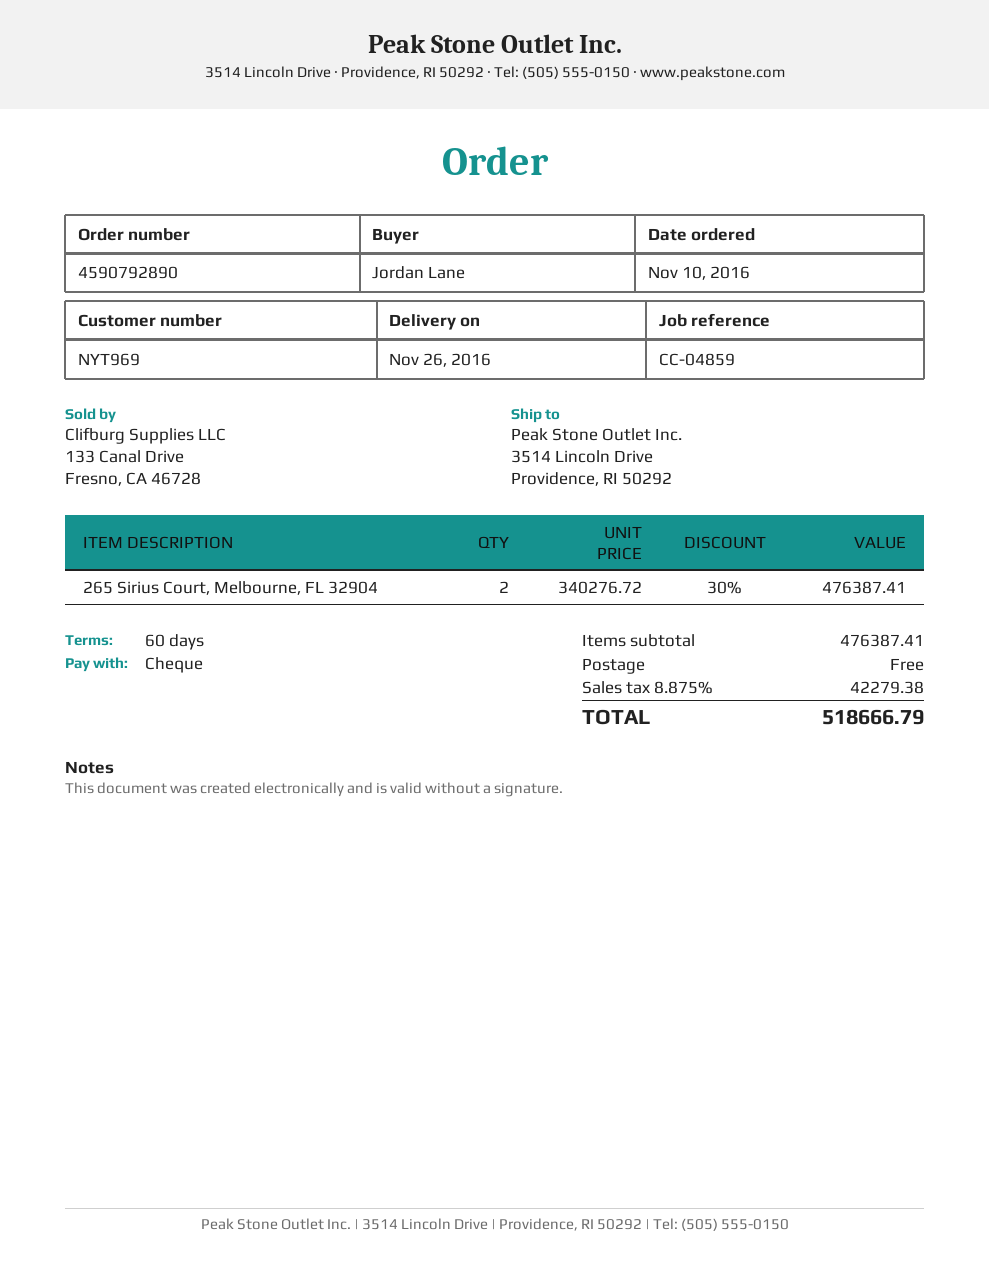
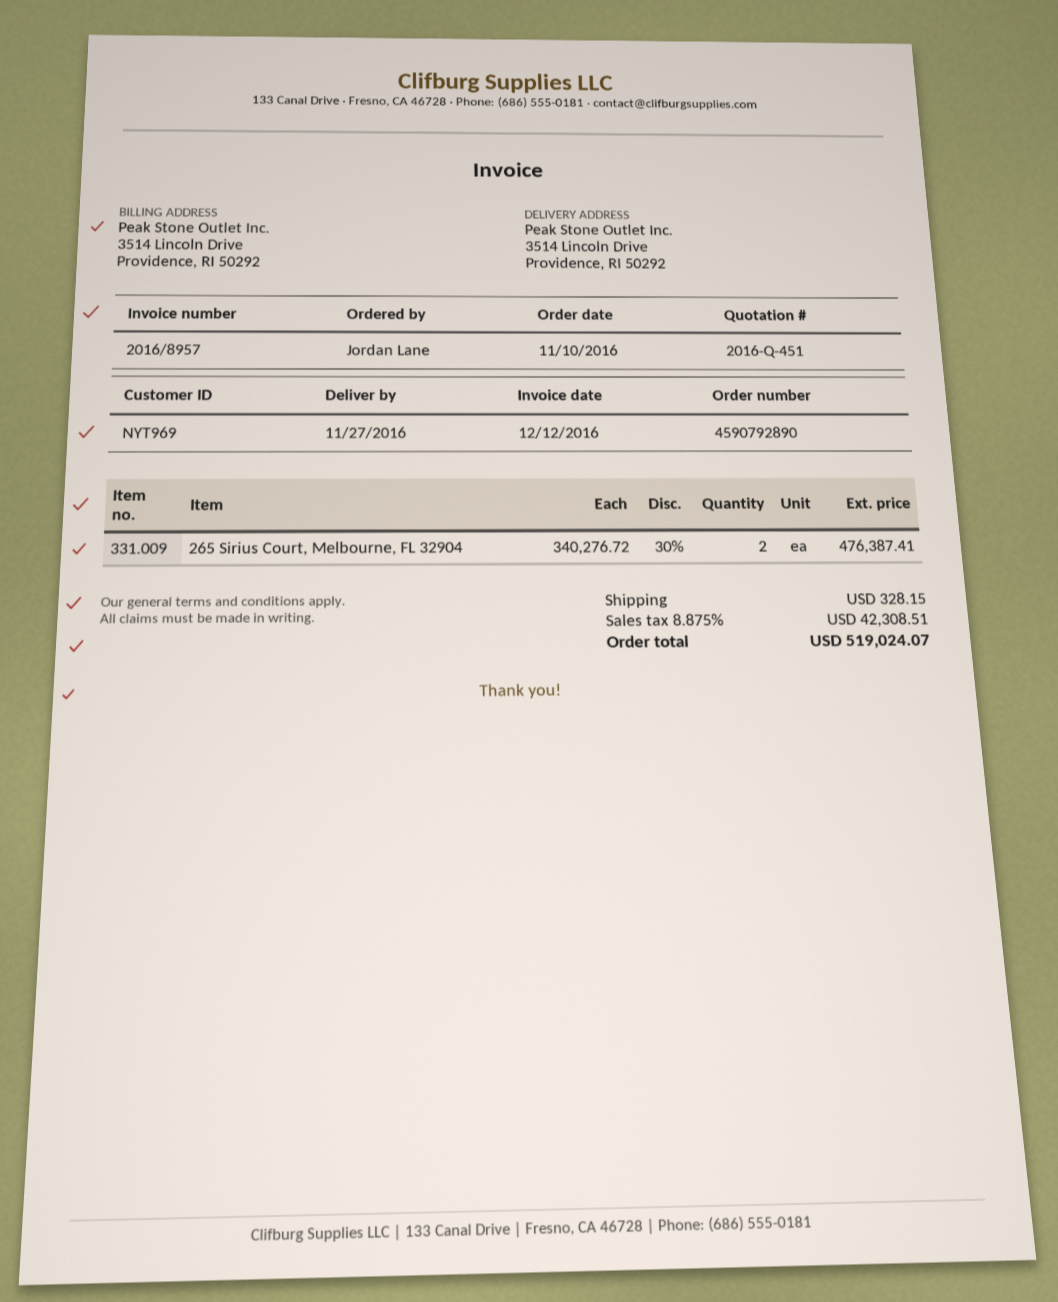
delivery date: 2016-11-26 -> 2016-11-27
shipping: 0.00 -> 328.15
tax: 8.875% = 42279.38 -> 8.875% = 42308.51
total: 518666.79 -> 519024.07

